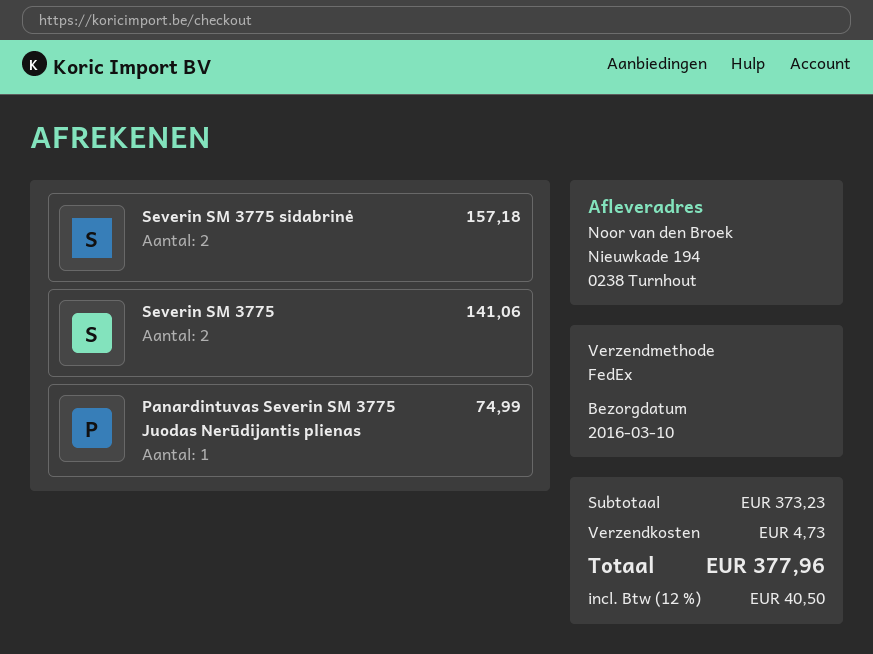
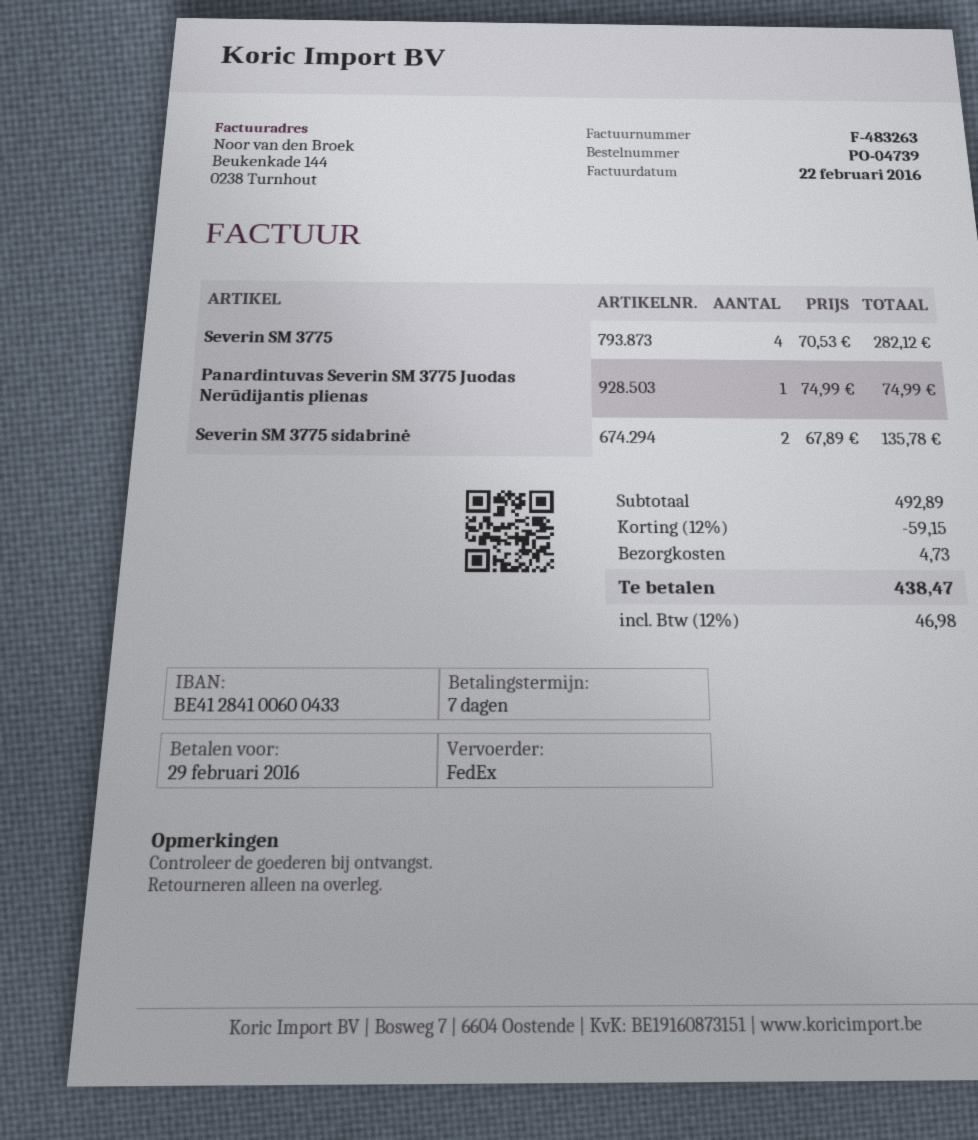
Severin SM 3775 sidabrinė: 2 for 157.18 -> 2 for 135.78
Severin SM 3775: 2 for 141.06 -> 4 for 282.12
subtotal: 373.23 -> 492.89
discount: none -> 12% = 59.15
tax: 12% = 40.50 -> 12% = 46.98
total: 377.96 -> 438.47

